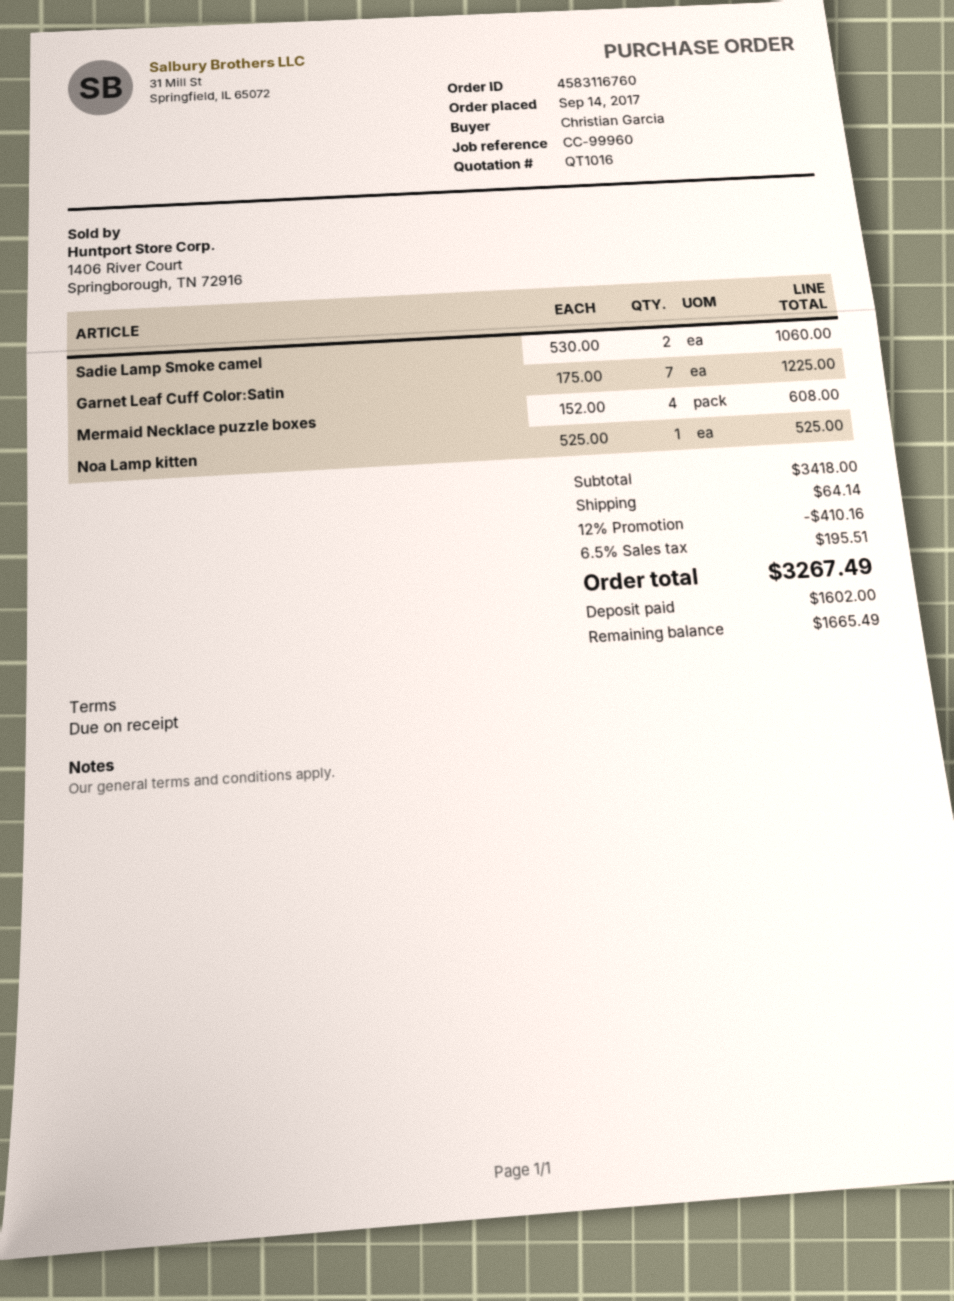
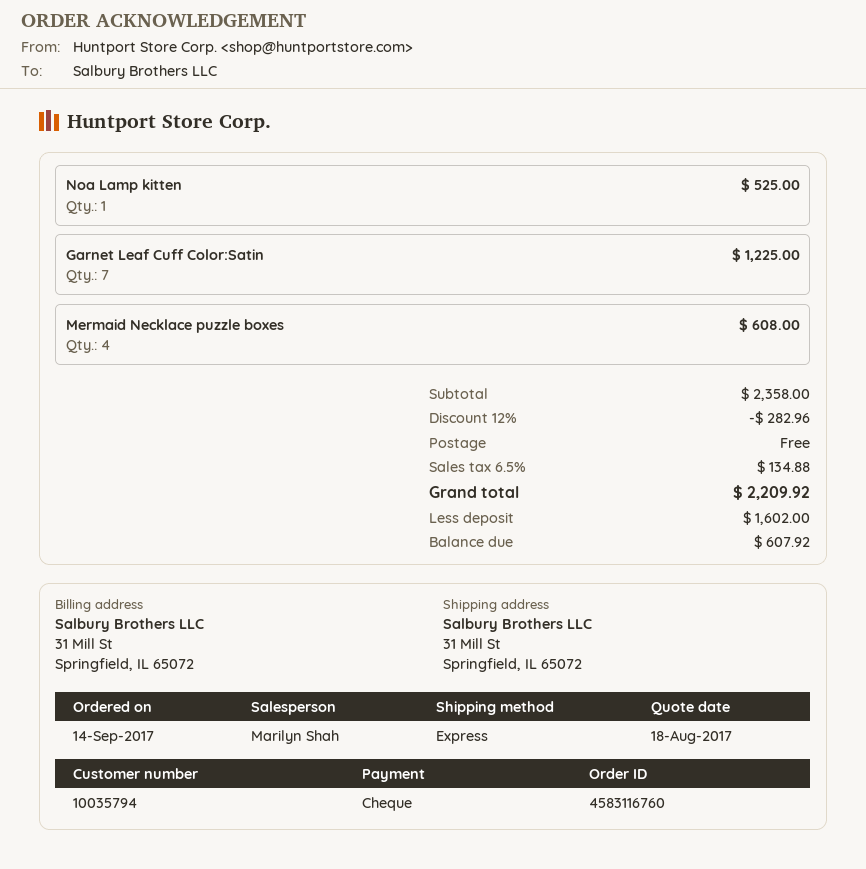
Sadie Lamp Smoke camel: 2 for 1060.00 -> none
subtotal: 3418.00 -> 2358.00
discount: 12% = 410.16 -> 12% = 282.96
shipping: 64.14 -> 0.00
tax: 6.5% = 195.51 -> 6.5% = 134.88
total: 3267.49 -> 2209.92
balance: 1665.49 -> 607.92

